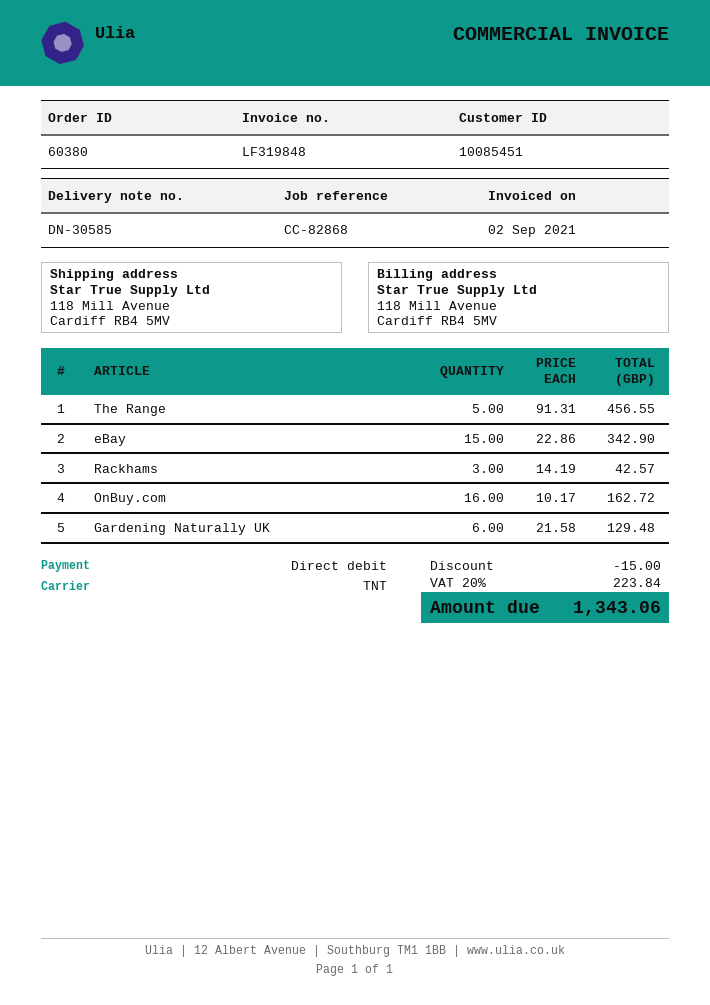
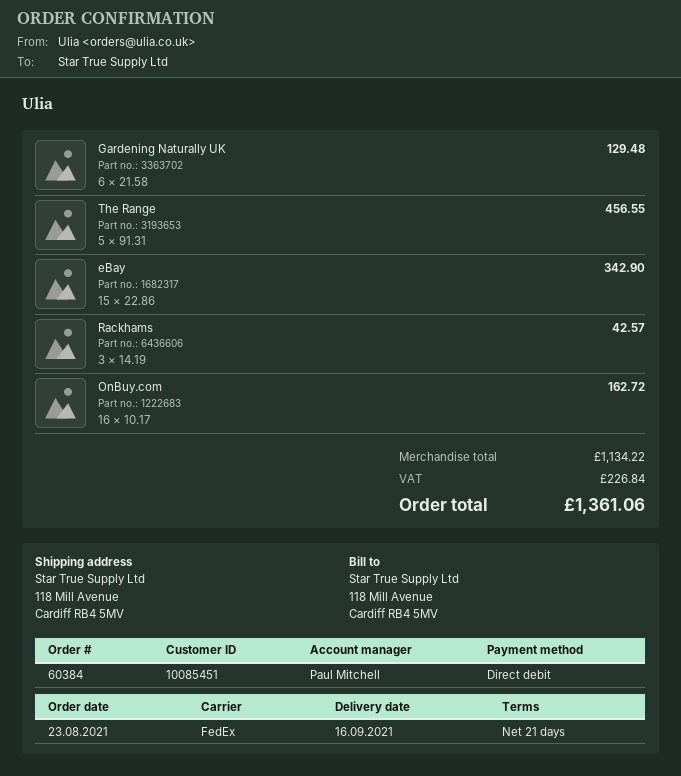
order number: 60380 -> 60384
shipping method: TNT -> FedEx
discount: 15.00 -> none
tax: 223.84 -> 226.84
total: 1343.06 -> 1361.06

